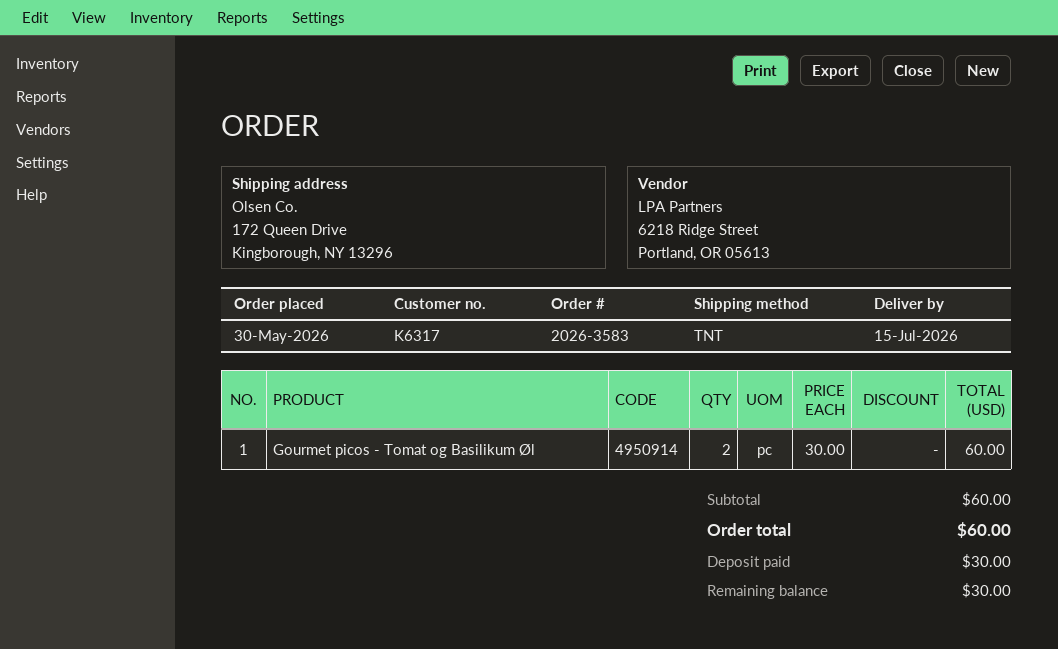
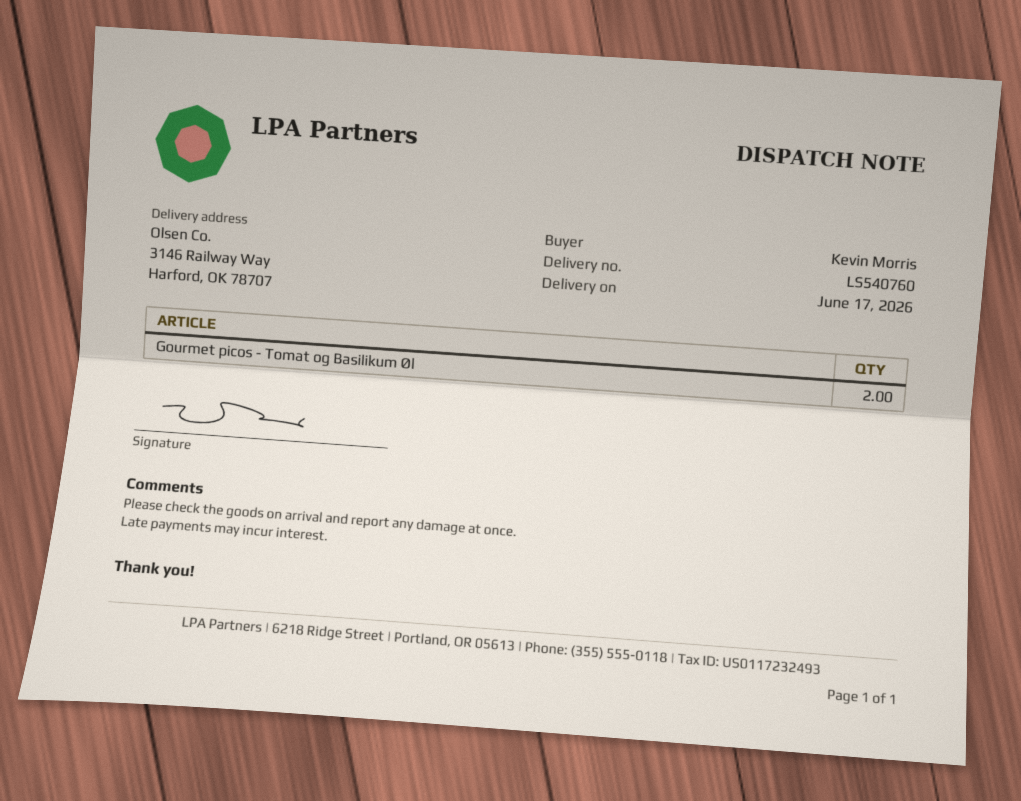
delivery date: 2026-07-15 -> 2026-06-17
ship to: 172 Queen Drive, Kingborough, NY 13296 -> 3146 Railway Way, Harford, OK 78707

